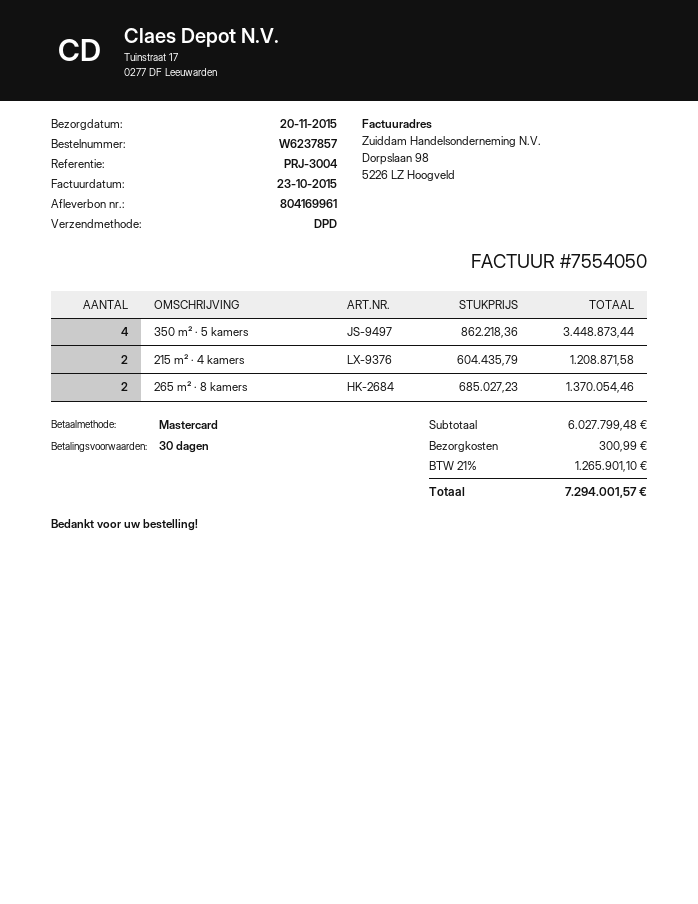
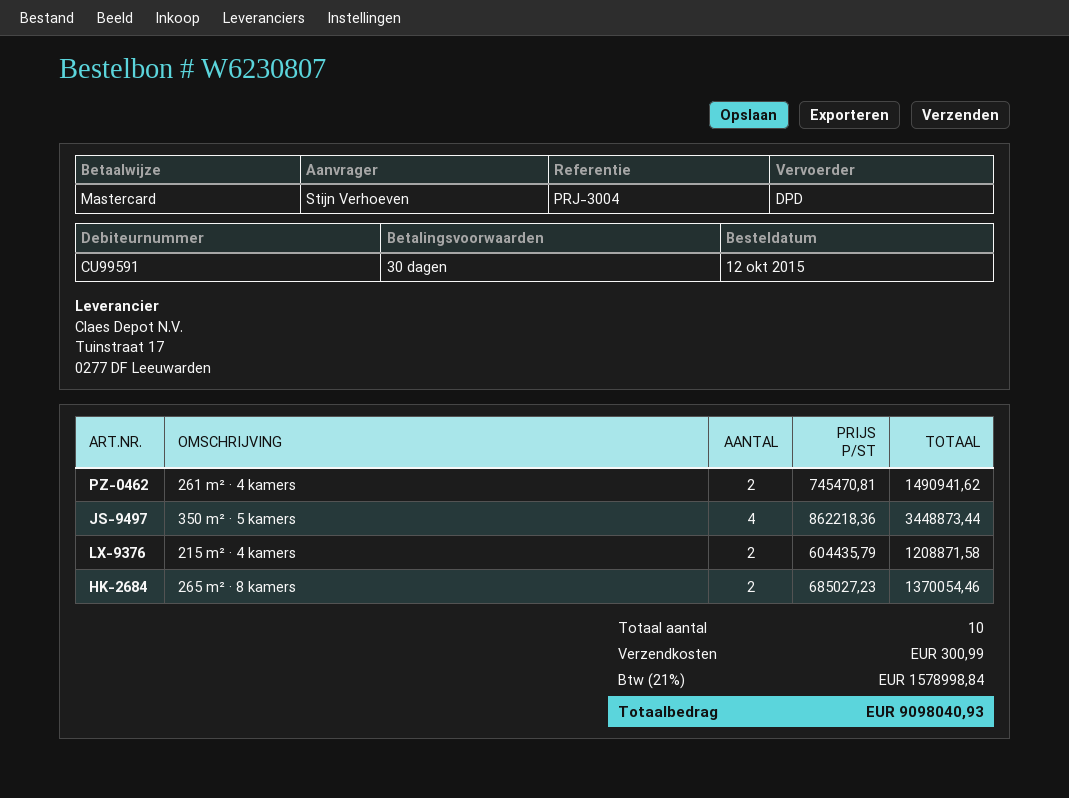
order number: W6237857 -> W6230807
261 m² · 4 kamers: none -> 2 x 745470.81 = 1490941.62
tax: 21% = 1265901.10 -> 21% = 1578998.84
total: 7294001.57 -> 9098040.93

